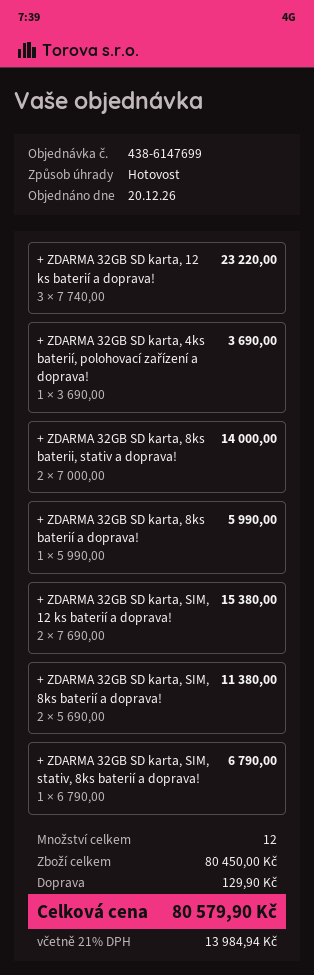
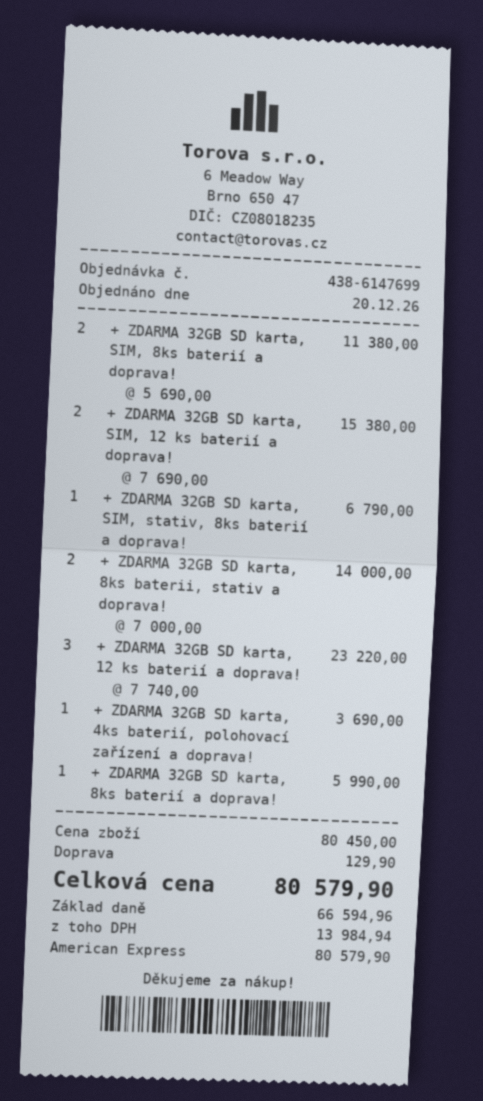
payment method: cash -> American Express

